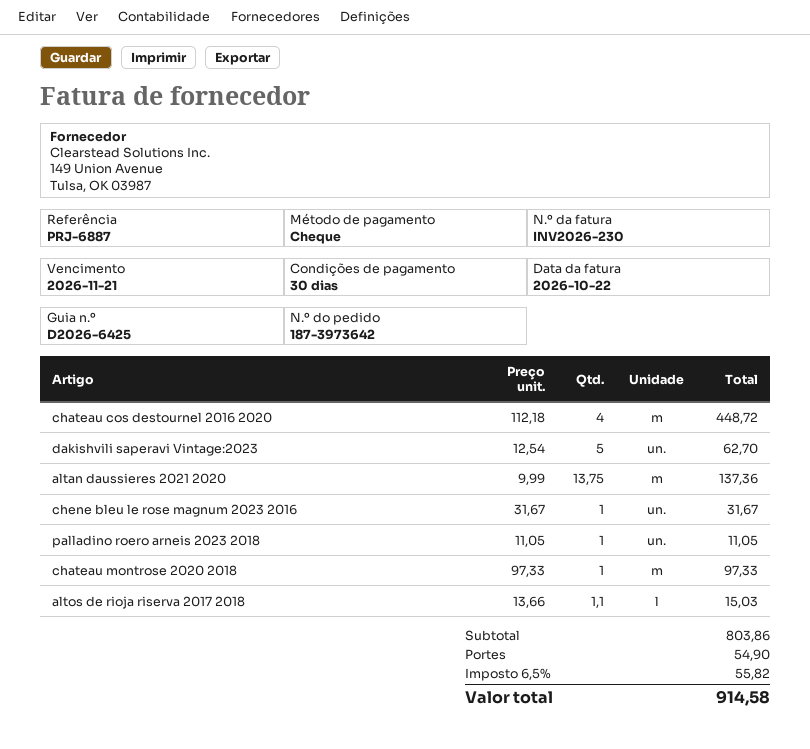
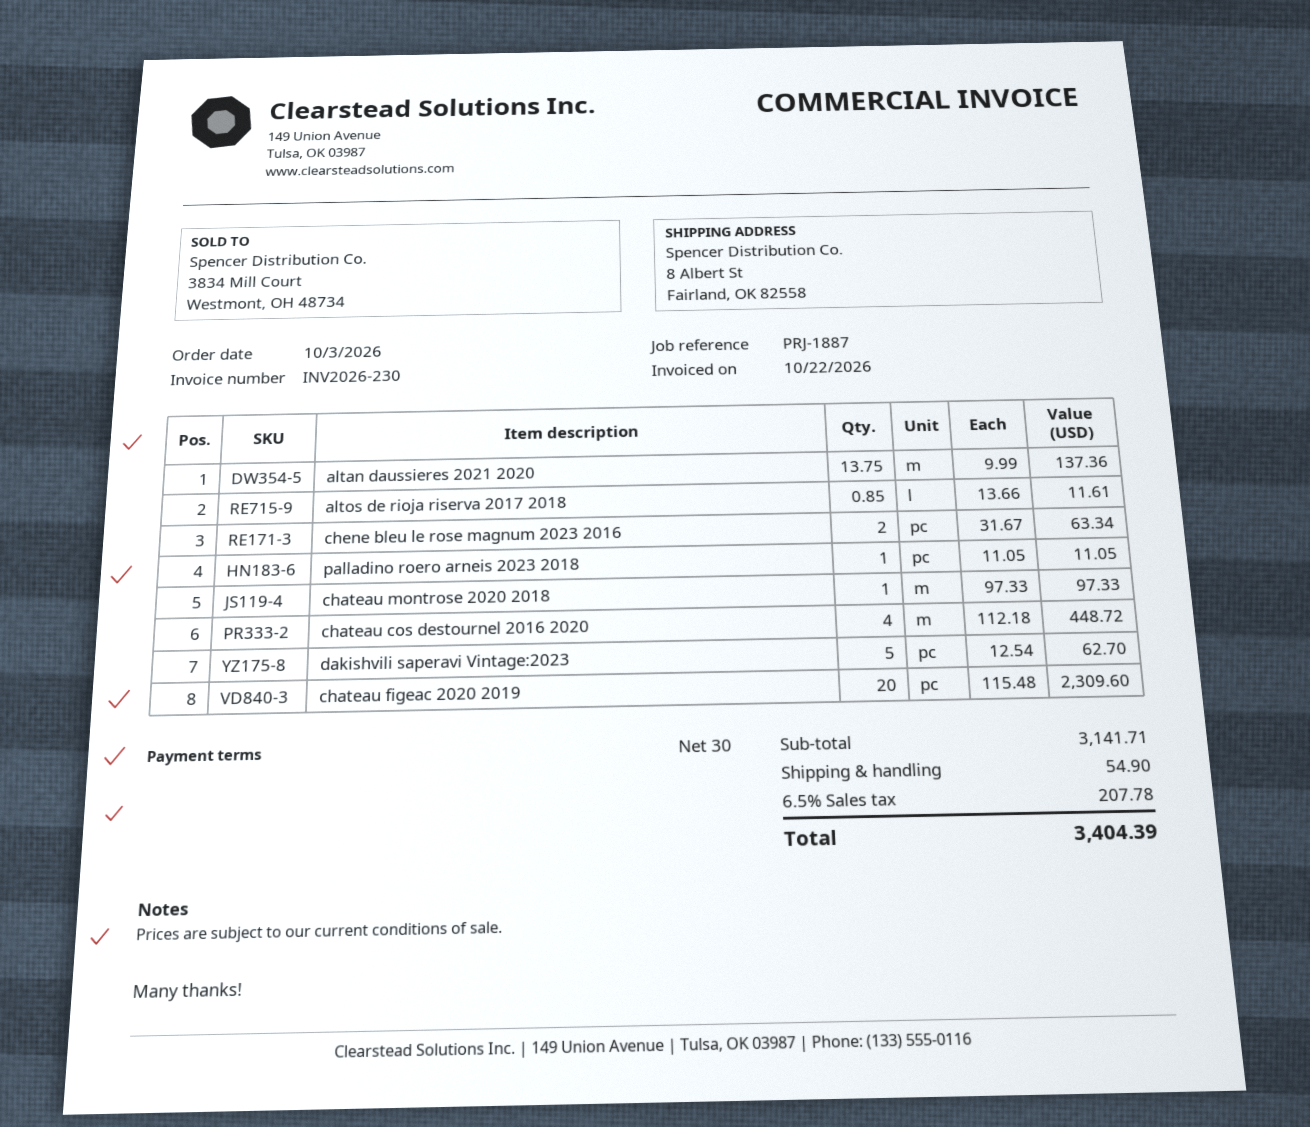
reference: PRJ-6887 -> PRJ-1887
chene bleu le rose magnum 2023 2016: 1 x 31.67 = 31.67 -> 2 x 31.67 = 63.34
altos de rioja riserva 2017 2018: 1.1 x 13.66 = 15.03 -> 0.85 x 13.66 = 11.61
chateau figeac 2020 2019: none -> 20 x 115.48 = 2309.60
subtotal: 803.86 -> 3141.71
tax: 6.5% = 55.82 -> 6.5% = 207.78
total: 914.58 -> 3404.39

